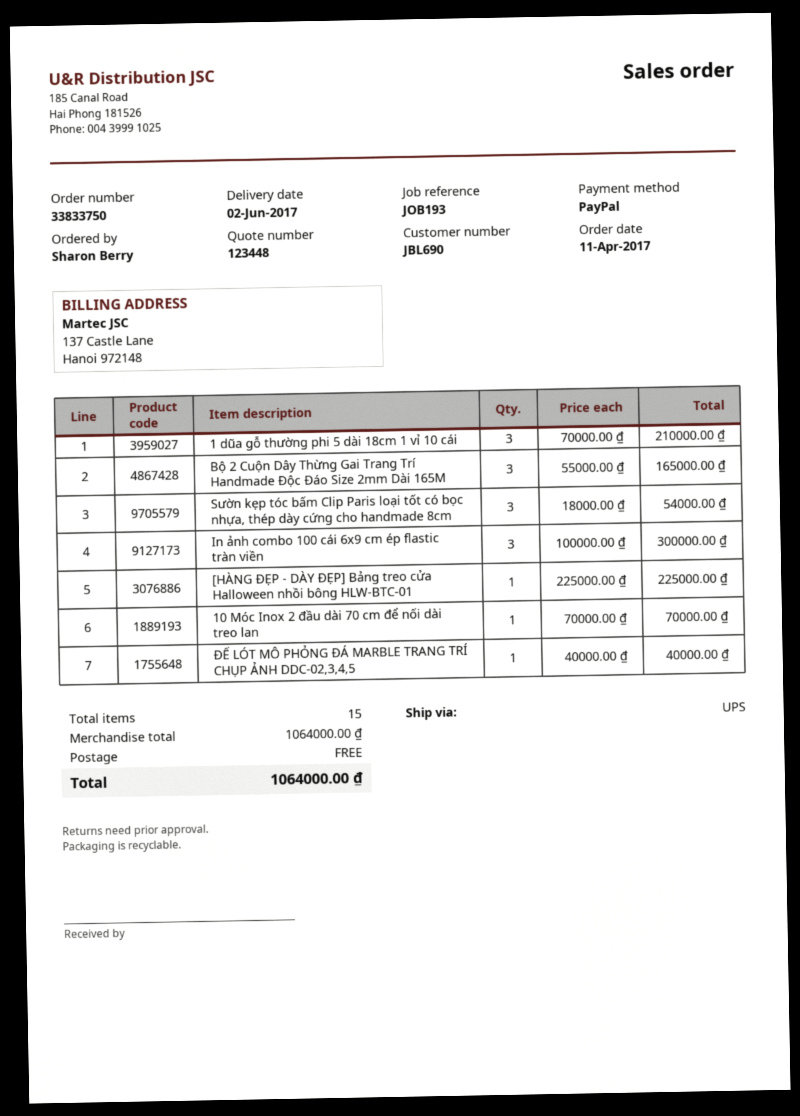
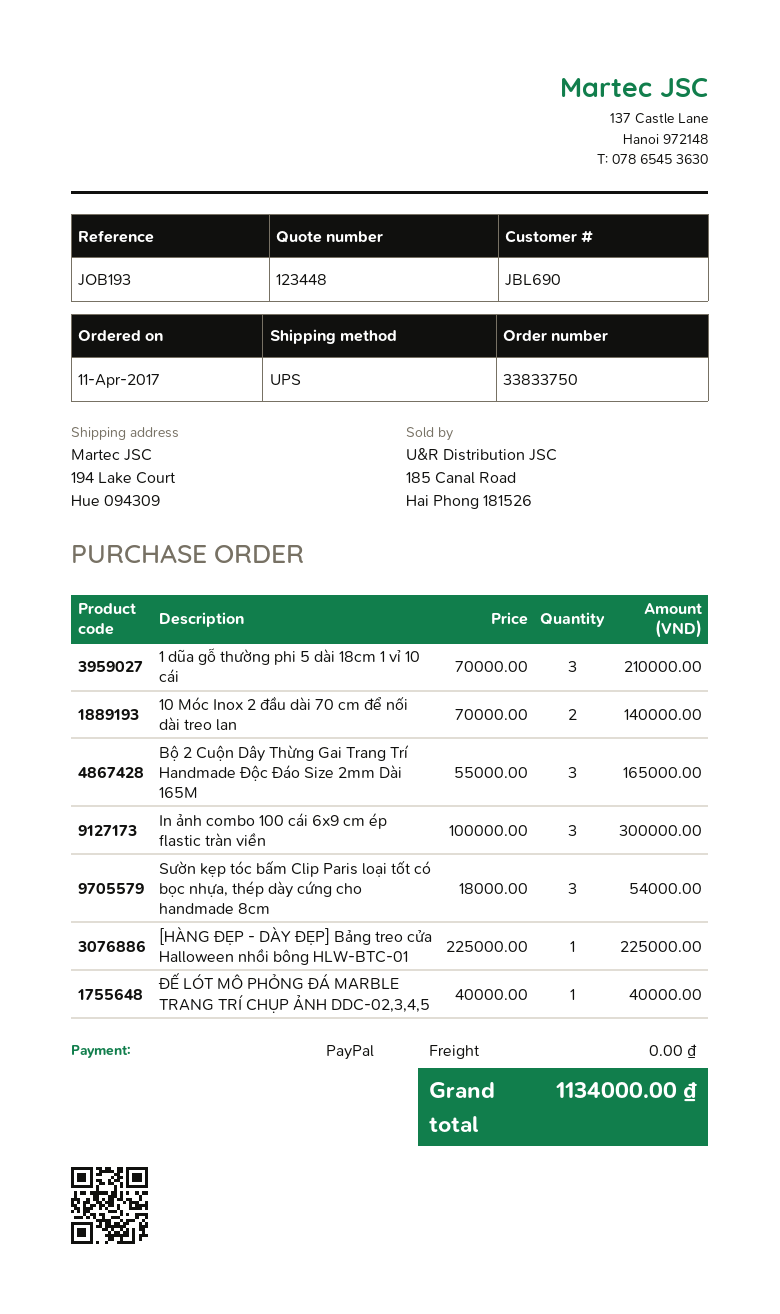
10 Móc Inox 2 đầu dài 70 cm để nối dài treo lan: 1 x 70000.00 = 70000.00 -> 2 x 70000.00 = 140000.00
total: 1064000.00 -> 1134000.00

